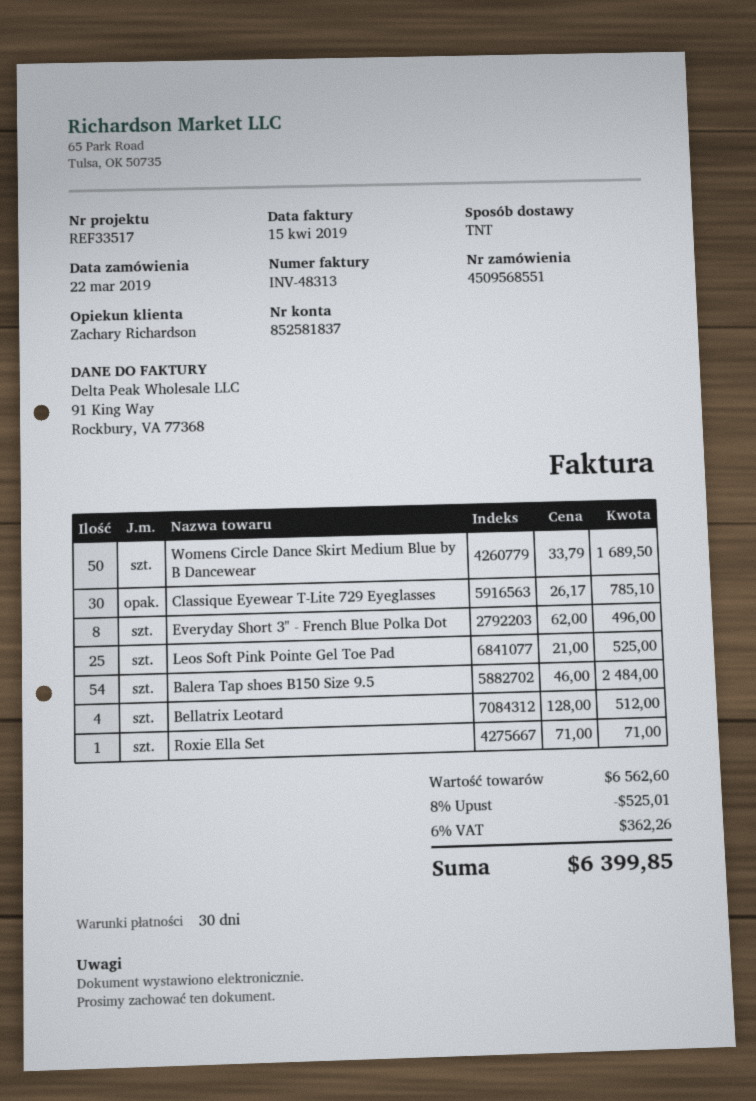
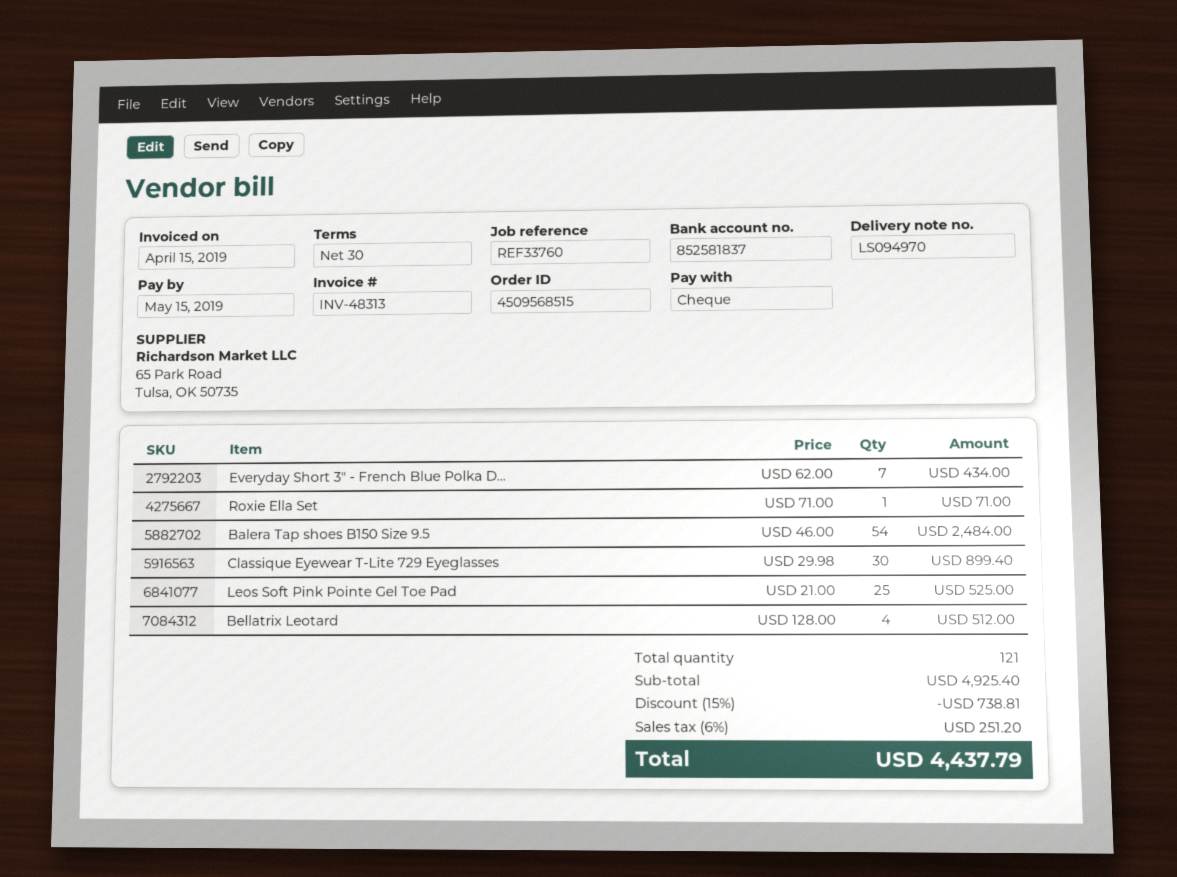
order number: 4509568551 -> 4509568515
reference: REF33517 -> REF33760
Womens Circle Dance Skirt Medium Blue by B Dancewear: 50 x 33.79 = 1689.50 -> none
Classique Eyewear T-Lite 729 Eyeglasses: 30 x 26.17 = 785.10 -> 30 x 29.98 = 899.40
Everyday Short 3" - French Blue Polka Dot: 8 x 62.00 = 496.00 -> 7 x 62.00 = 434.00
subtotal: 6562.60 -> 4925.40
discount: 8% = 525.01 -> 15% = 738.81
tax: 6% = 362.26 -> 6% = 251.20
total: 6399.85 -> 4437.79

